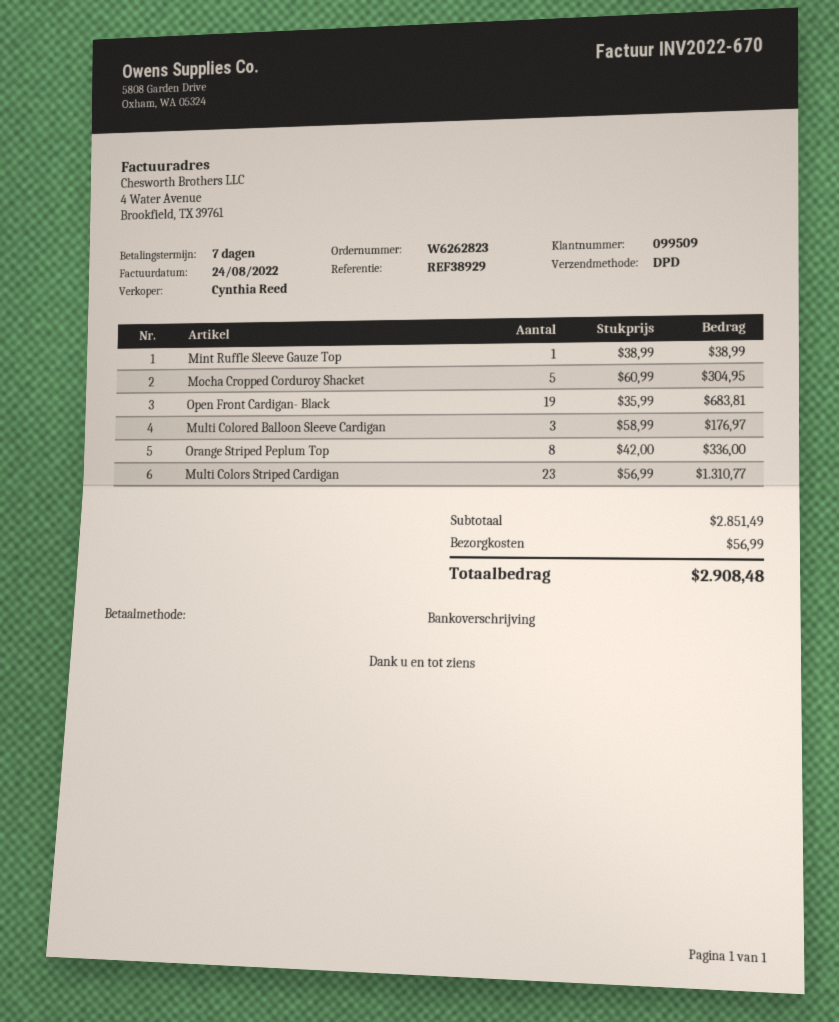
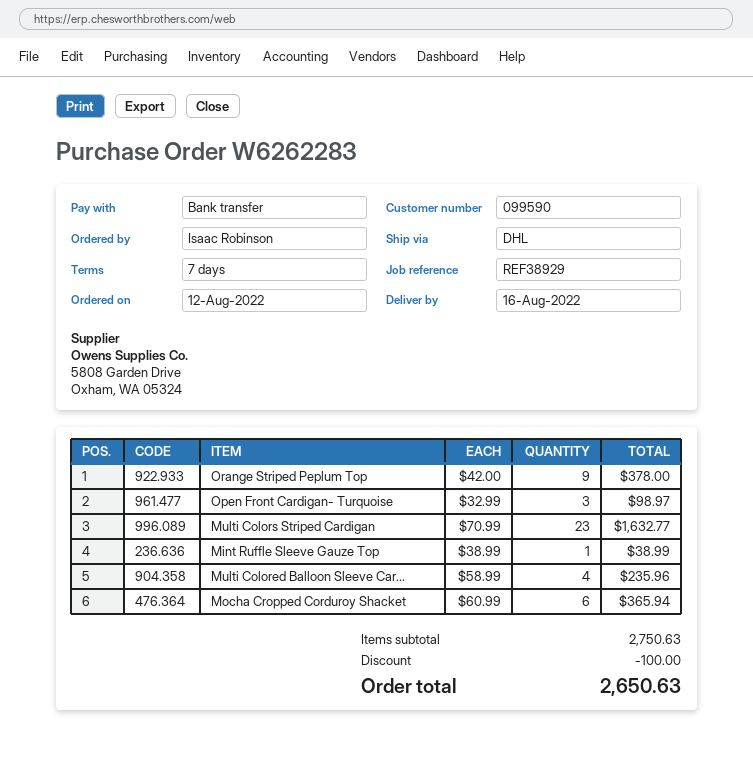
order number: W6262823 -> W6262283
customer number: 099509 -> 099590
shipping method: DPD -> DHL
Mocha Cropped Corduroy Shacket: 5 x 60.99 = 304.95 -> 6 x 60.99 = 365.94
Open Front Cardigan- Black: 19 x 35.99 = 683.81 -> none
Multi Colored Balloon Sleeve Cardigan: 3 x 58.99 = 176.97 -> 4 x 58.99 = 235.96
Orange Striped Peplum Top: 8 x 42.00 = 336.00 -> 9 x 42.00 = 378.00
Multi Colors Striped Cardigan: 23 x 56.99 = 1310.77 -> 23 x 70.99 = 1632.77
Open Front Cardigan- Turquoise: none -> 3 x 32.99 = 98.97
subtotal: 2851.49 -> 2750.63
discount: none -> 100.00
shipping: 56.99 -> none
total: 2908.48 -> 2650.63

